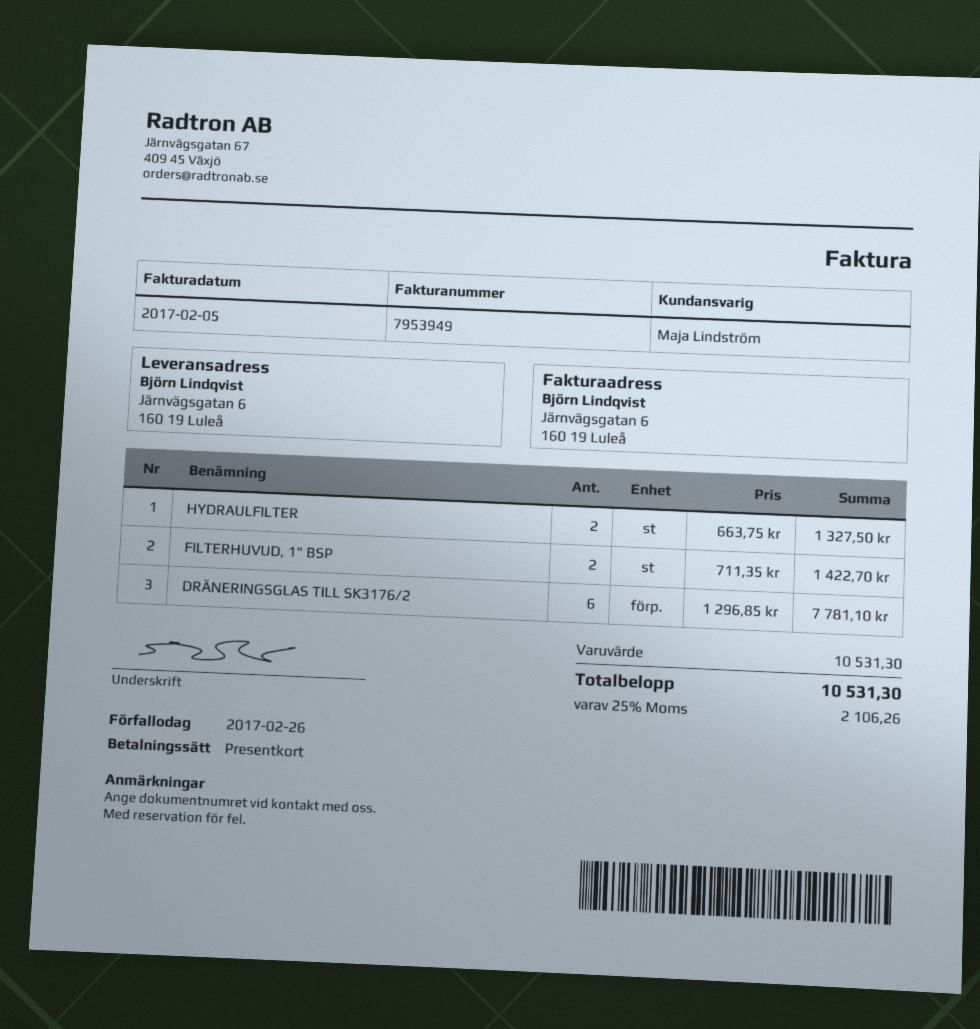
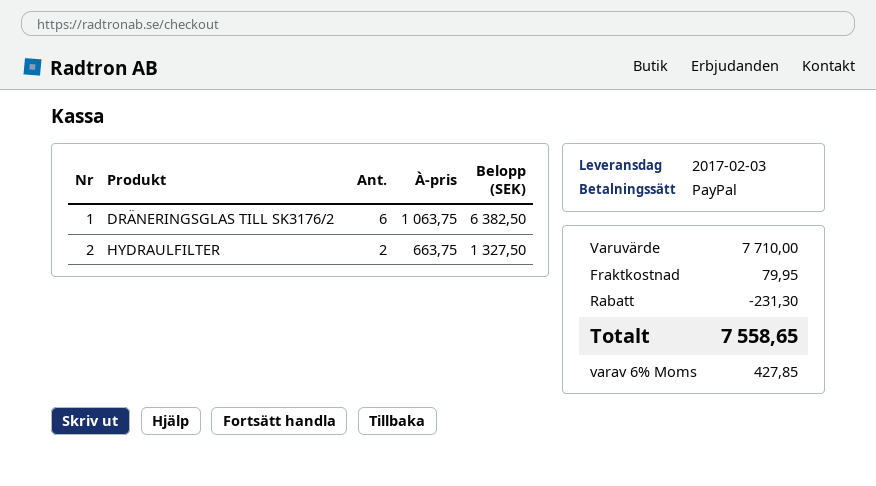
payment method: gift card -> PayPal
FILTERHUVUD, 1" BSP: 2 x 711.35 = 1422.70 -> none
DRÄNERINGSGLAS TILL SK3176/2: 6 x 1296.85 = 7781.10 -> 6 x 1063.75 = 6382.50
subtotal: 10531.30 -> 7710.00
discount: none -> 231.30
shipping: none -> 79.95
tax: 25% = 2106.26 -> 6% = 427.85
total: 10531.30 -> 7558.65

